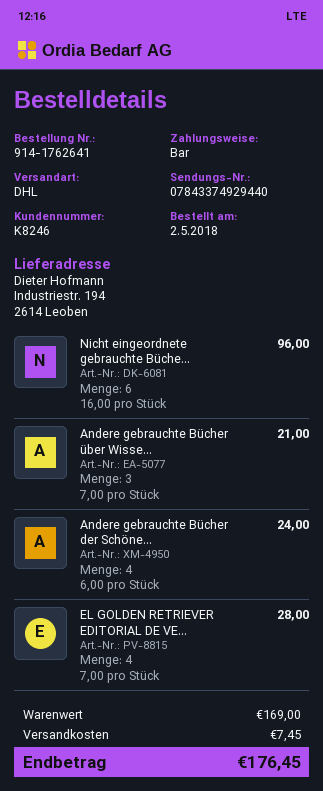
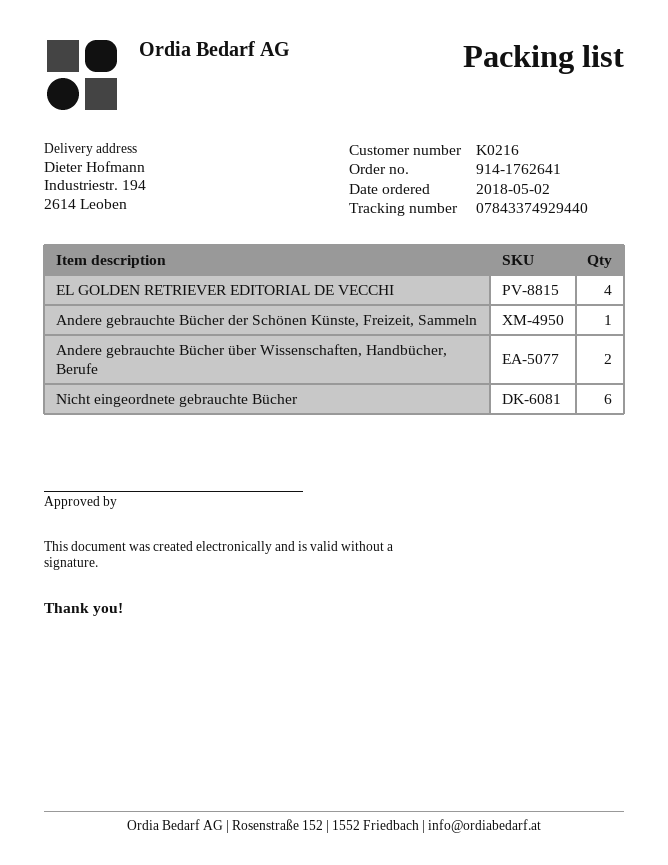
customer number: K8246 -> K0216
Andere gebrauchte Bücher über Wisse...: 3 -> 2
Andere gebrauchte Bücher der Schöne...: 4 -> 1

